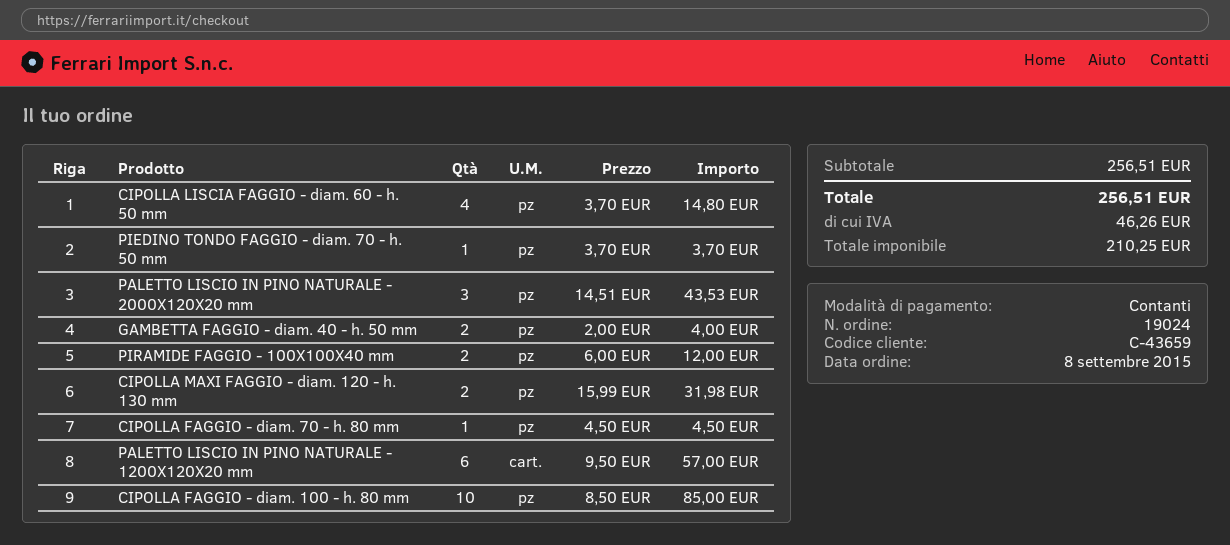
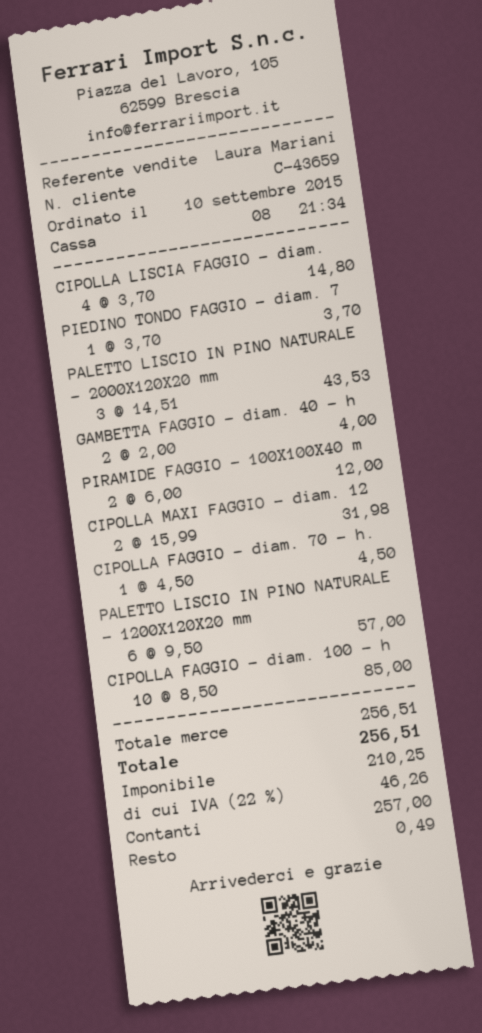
order date: 2015-09-08 -> 2015-09-10

